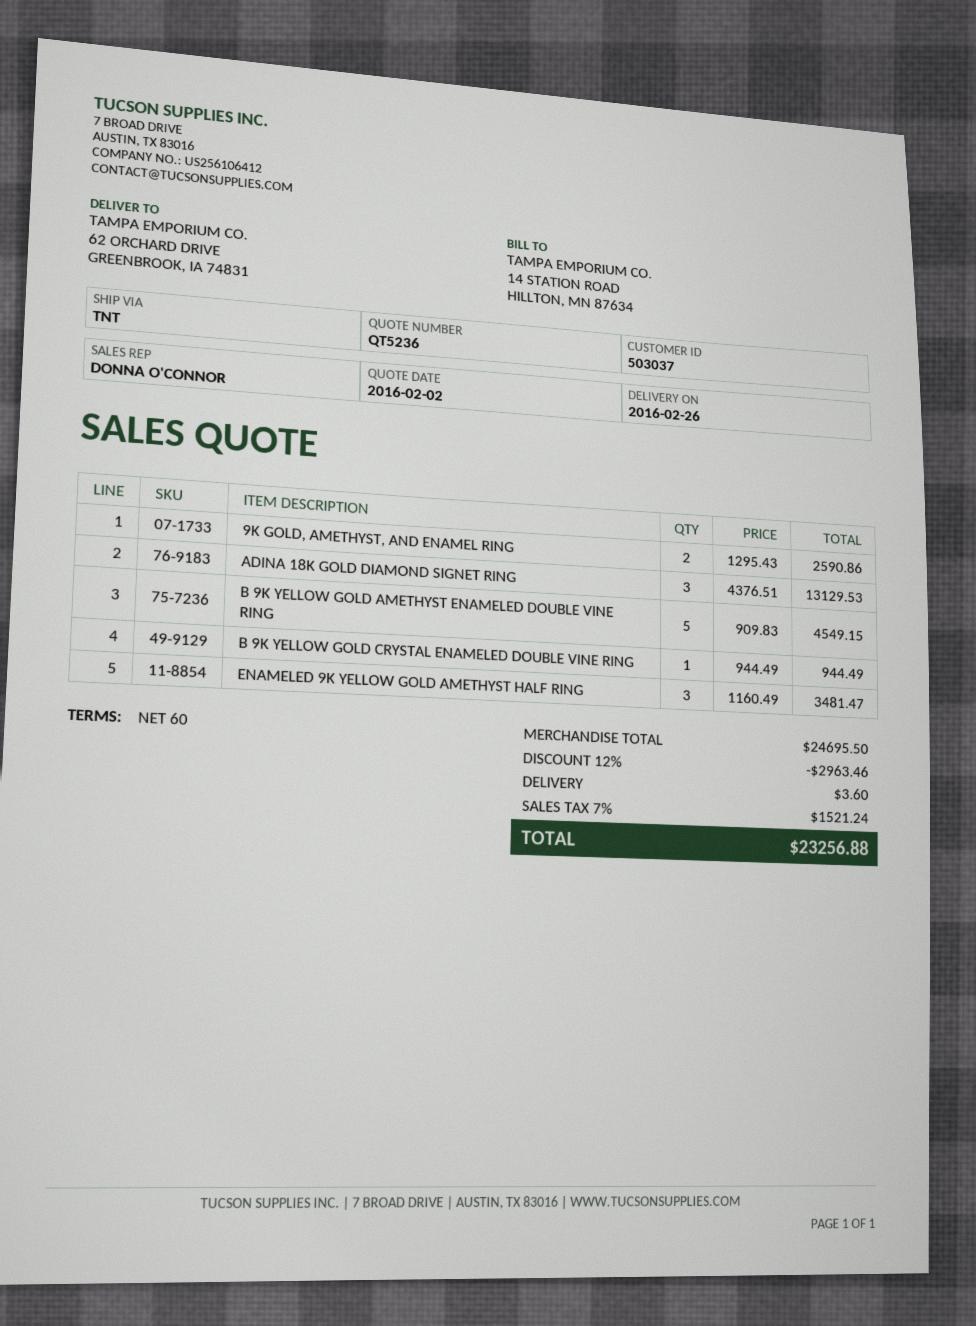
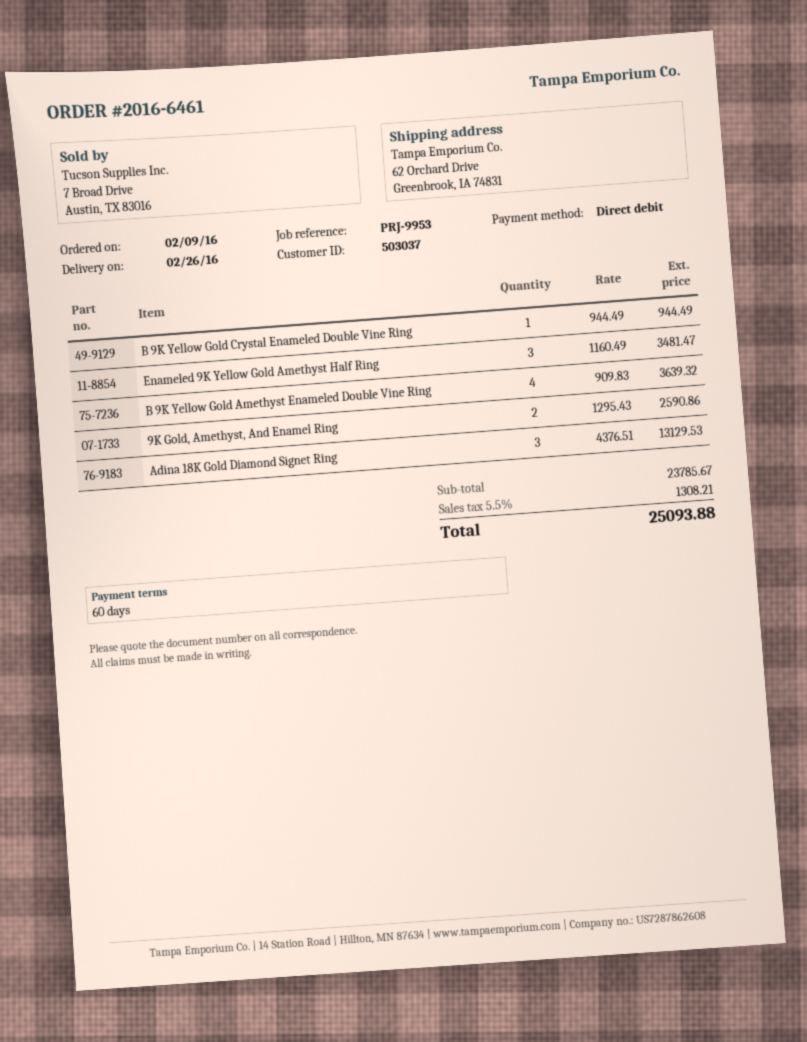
B 9K YELLOW GOLD AMETHYST ENAMELED DOUBLE VINE RING: 5 x 909.83 = 4549.15 -> 4 x 909.83 = 3639.32
subtotal: 24695.50 -> 23785.67
discount: 12% = 2963.46 -> none
shipping: 3.60 -> none
tax: 7% = 1521.24 -> 5.5% = 1308.21
total: 23256.88 -> 25093.88

